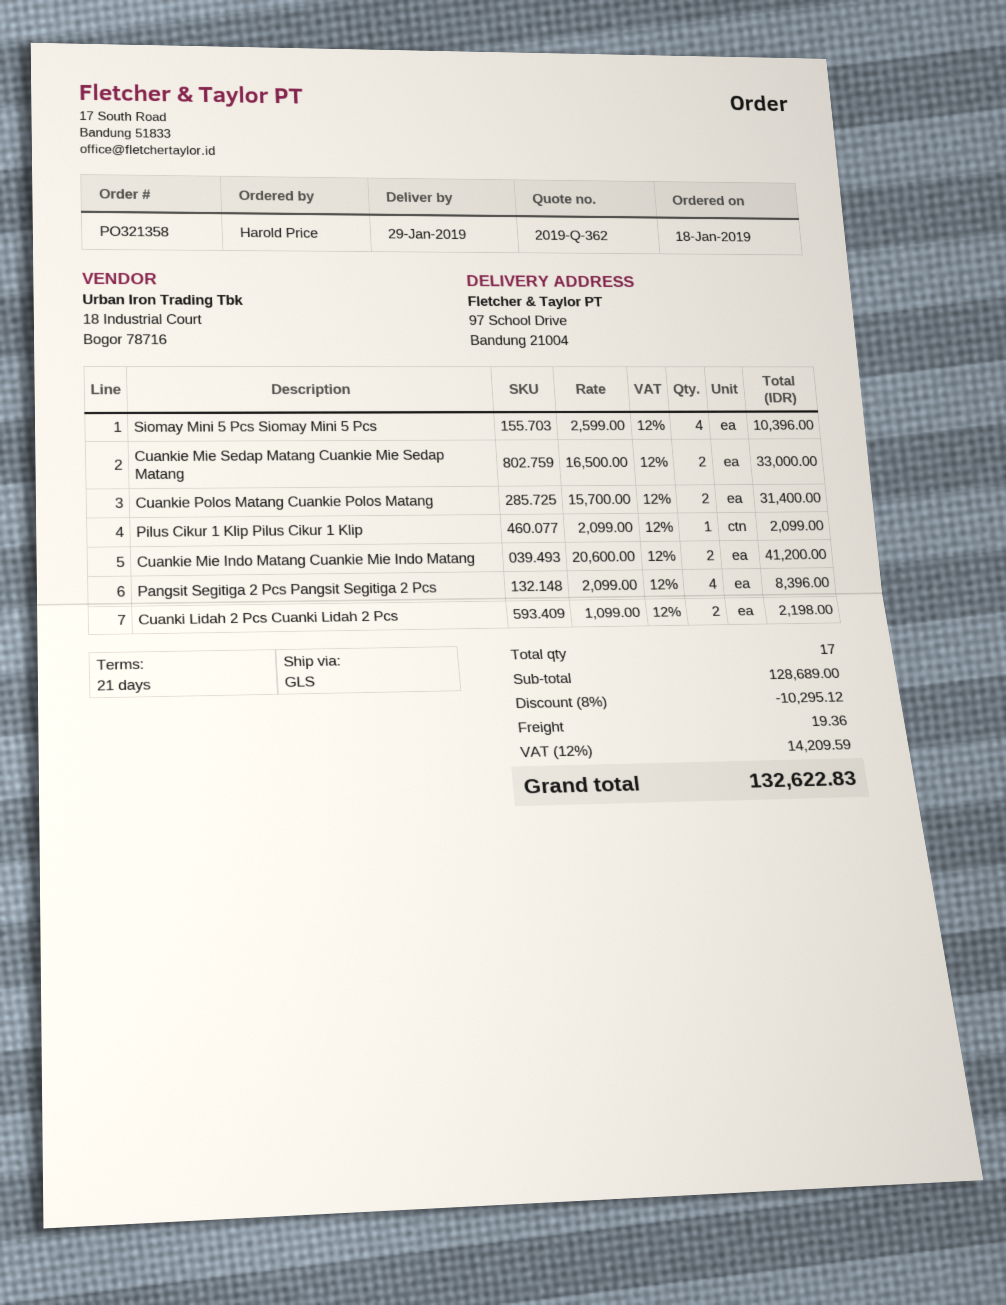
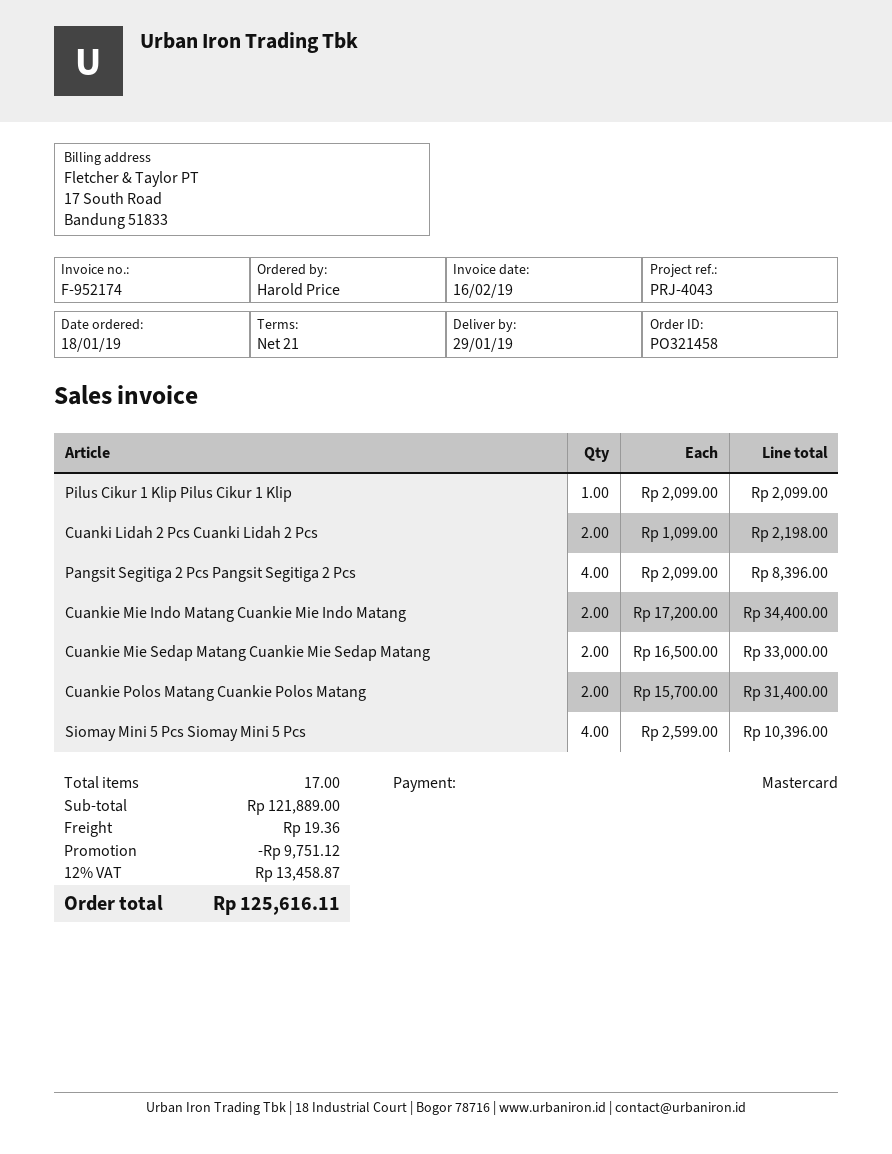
order number: PO321358 -> PO321458
Cuankie Mie Indo Matang Cuankie Mie Indo Matang: 2 x 20600.00 = 41200.00 -> 2 x 17200.00 = 34400.00
subtotal: 128689.00 -> 121889.00
discount: 10295.12 -> 9751.12
tax: 12% = 14209.59 -> 12% = 13458.87
total: 132622.83 -> 125616.11

